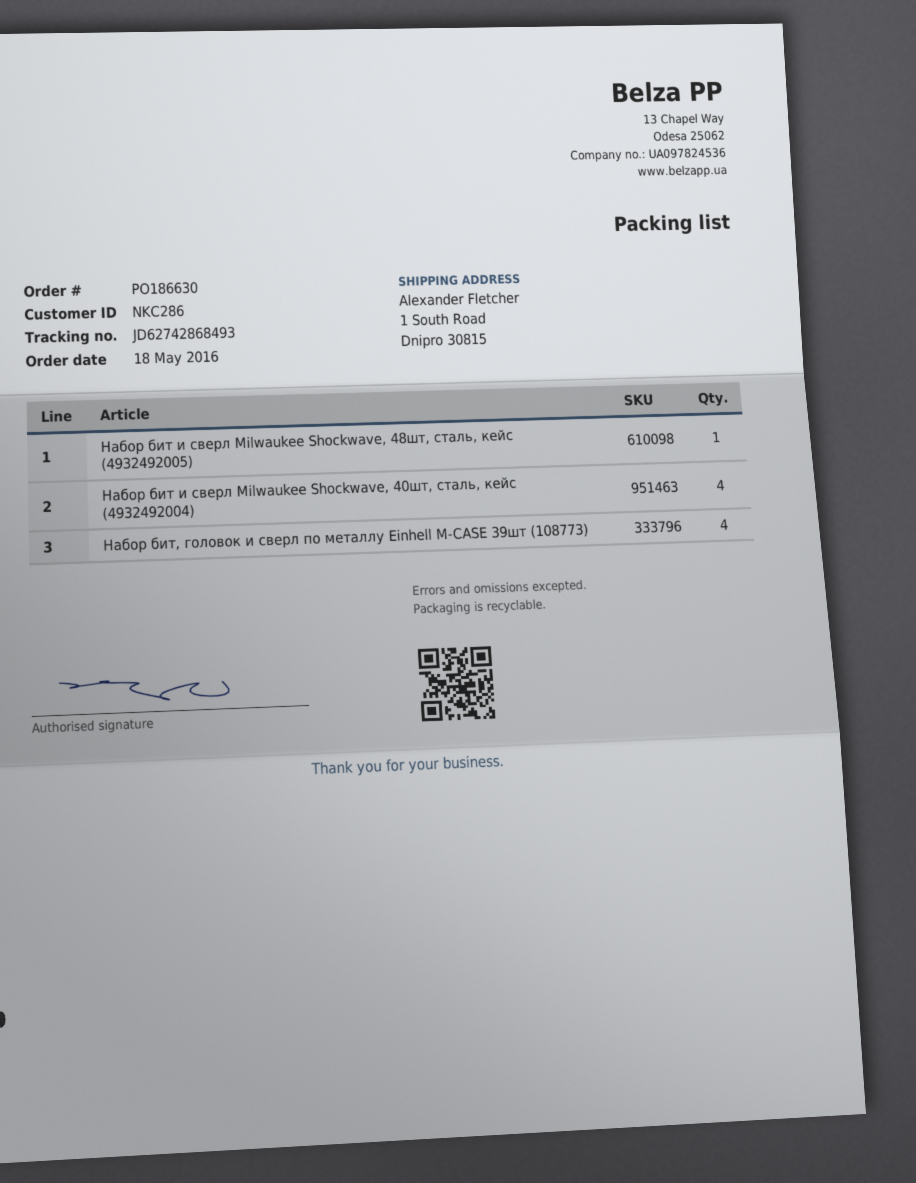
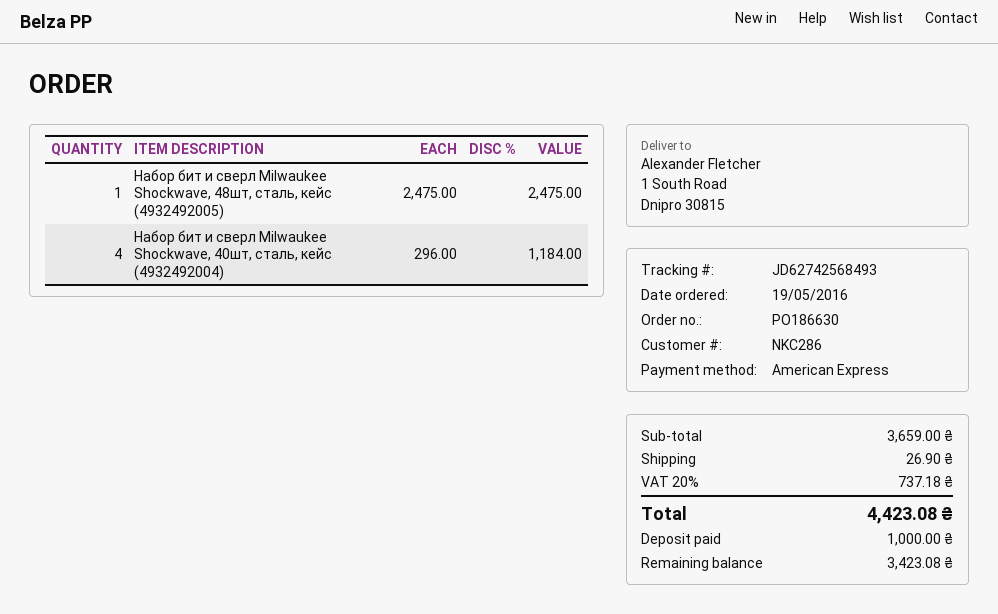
order date: 2016-05-18 -> 2016-05-19
tracking number: JD62742868493 -> JD62742568493
Набор бит, головок и сверл по металлу Einhell M-CASE 39шт (108773): 4 -> none

